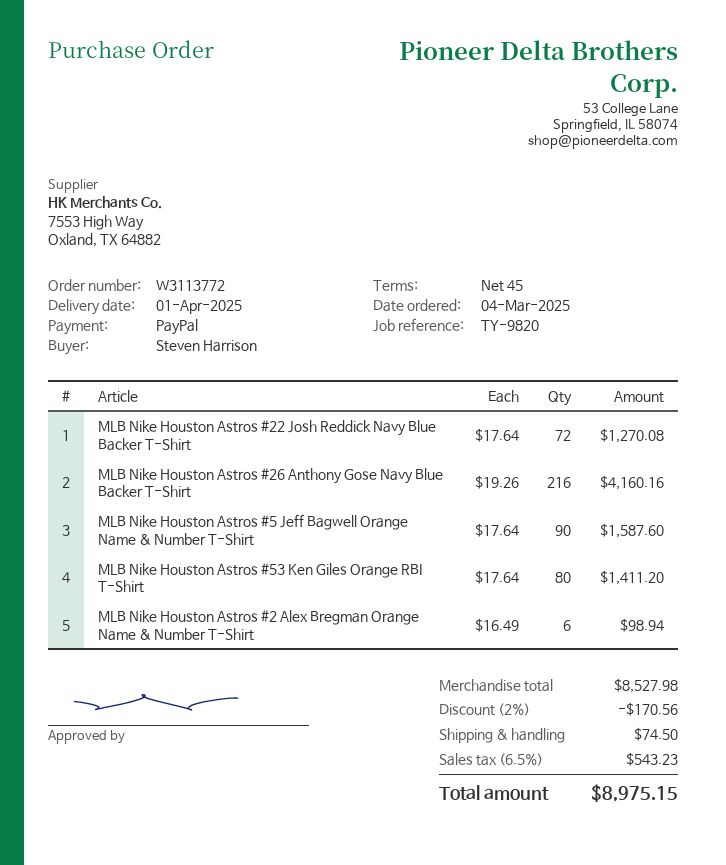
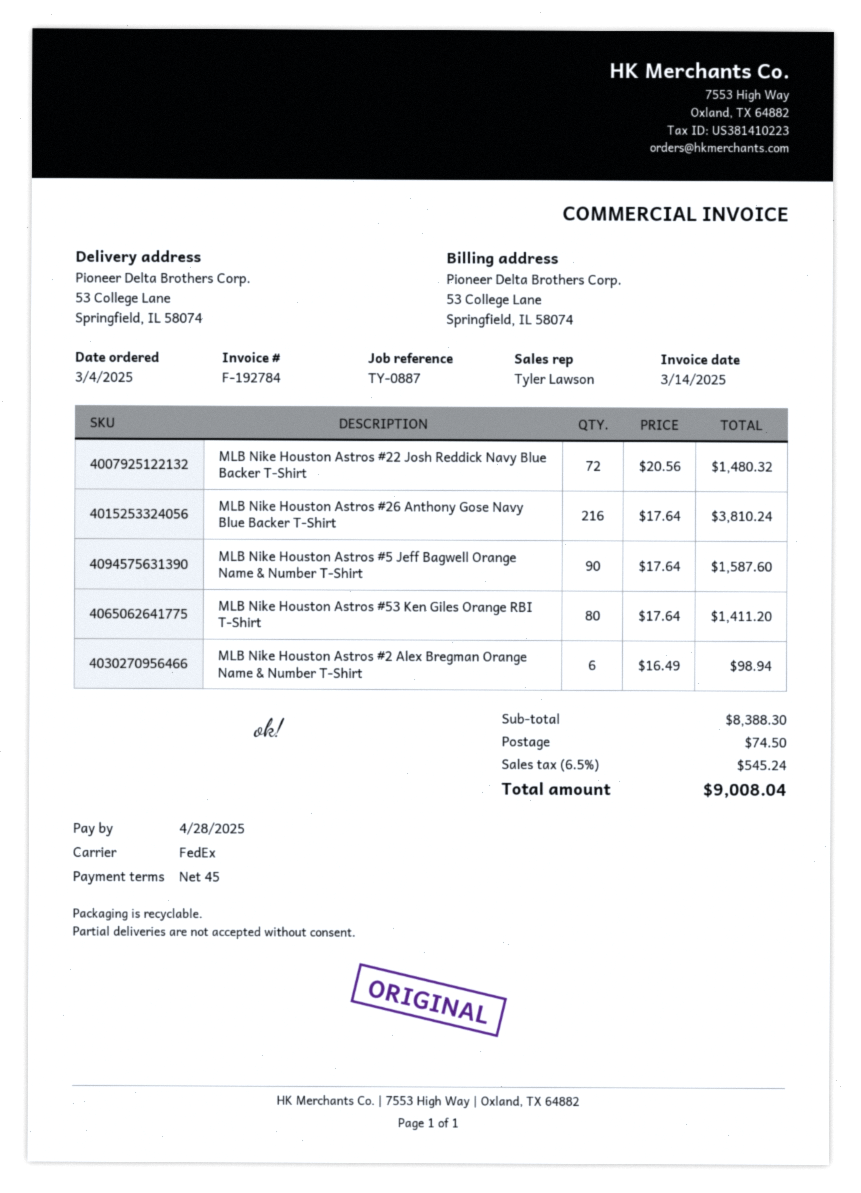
reference: TY-9820 -> TY-0887
MLB Nike Houston Astros #22 Josh Reddick Navy Blue Backer T-Shirt: 72 x 17.64 = 1270.08 -> 72 x 20.56 = 1480.32
MLB Nike Houston Astros #26 Anthony Gose Navy Blue Backer T-Shirt: 216 x 19.26 = 4160.16 -> 216 x 17.64 = 3810.24
subtotal: 8527.98 -> 8388.30
discount: 2% = 170.56 -> none
tax: 6.5% = 543.23 -> 6.5% = 545.24
total: 8975.15 -> 9008.04

